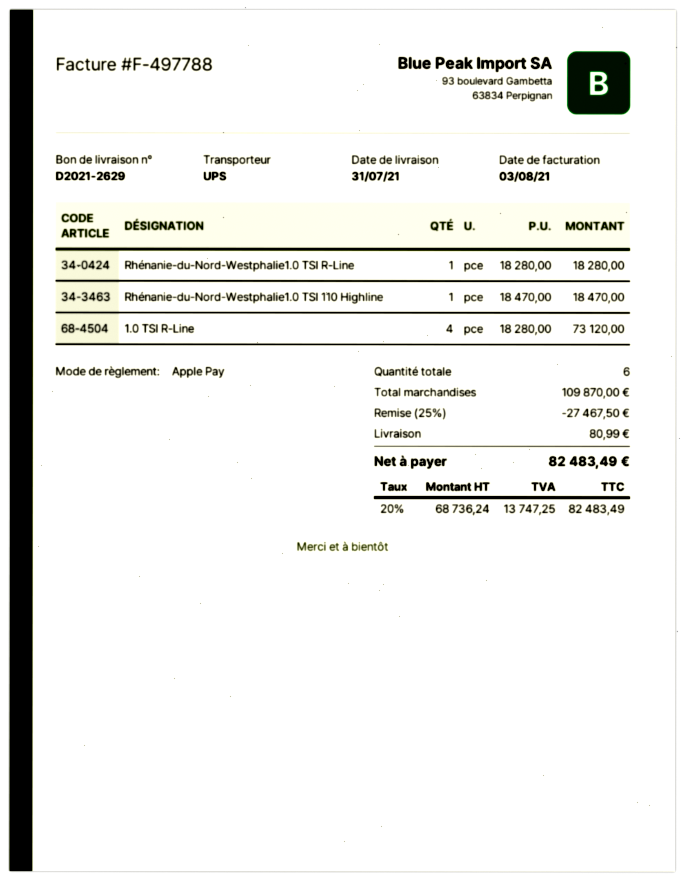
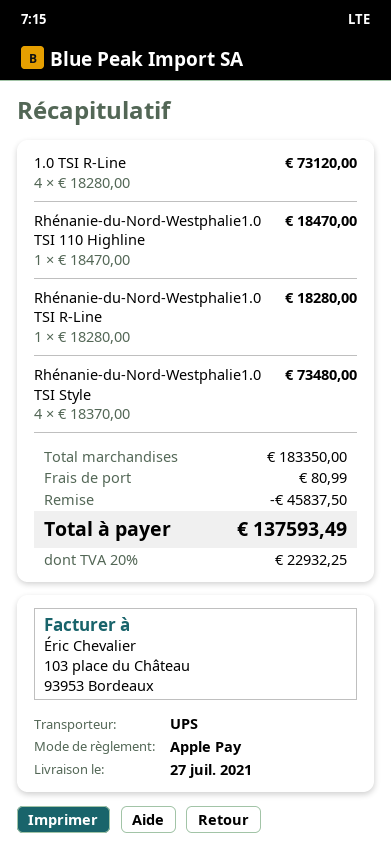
delivery date: 2021-07-31 -> 2021-07-27
Rhénanie-du-Nord-Westphalie1.0 TSI Style: none -> 4 x 18370.00 = 73480.00
subtotal: 109870.00 -> 183350.00
discount: 27467.50 -> 45837.50
tax: 20% = 13747.25 -> 20% = 22932.25
total: 82483.49 -> 137593.49

